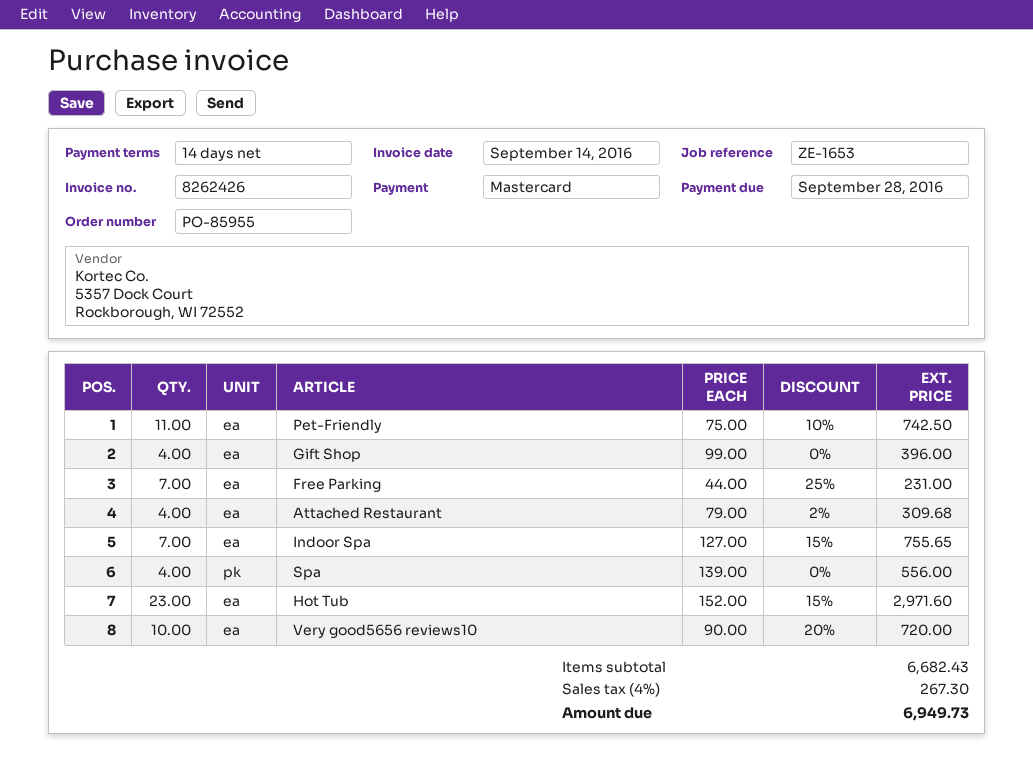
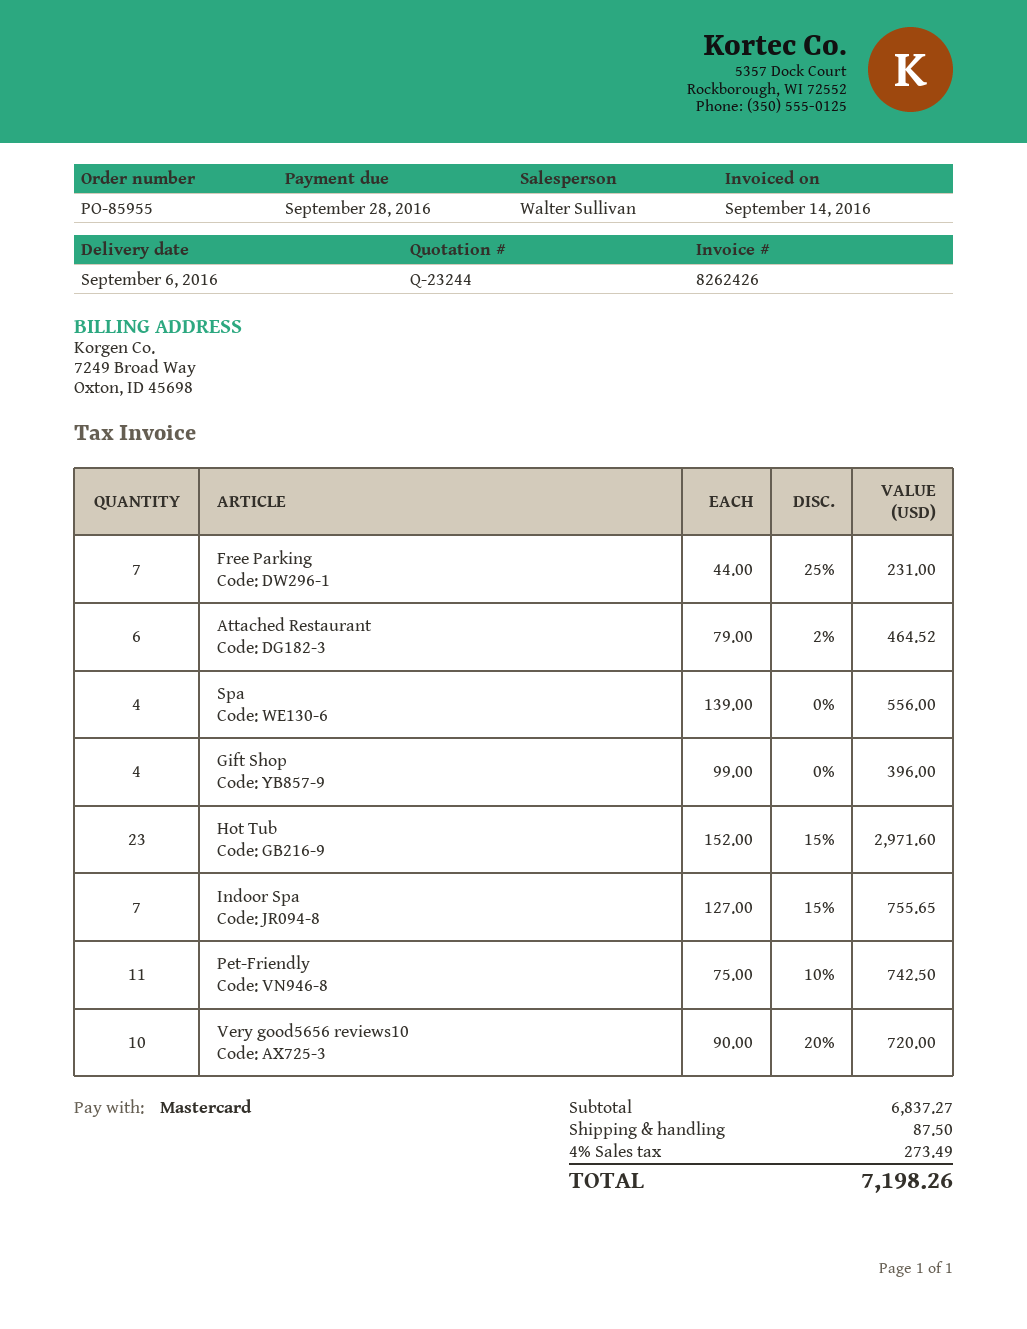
Attached Restaurant: 4 x 79.00 - 2% = 309.68 -> 6 x 79.00 - 2% = 464.52
subtotal: 6682.43 -> 6837.27
shipping: none -> 87.50
tax: 4% = 267.30 -> 4% = 273.49
total: 6949.73 -> 7198.26

